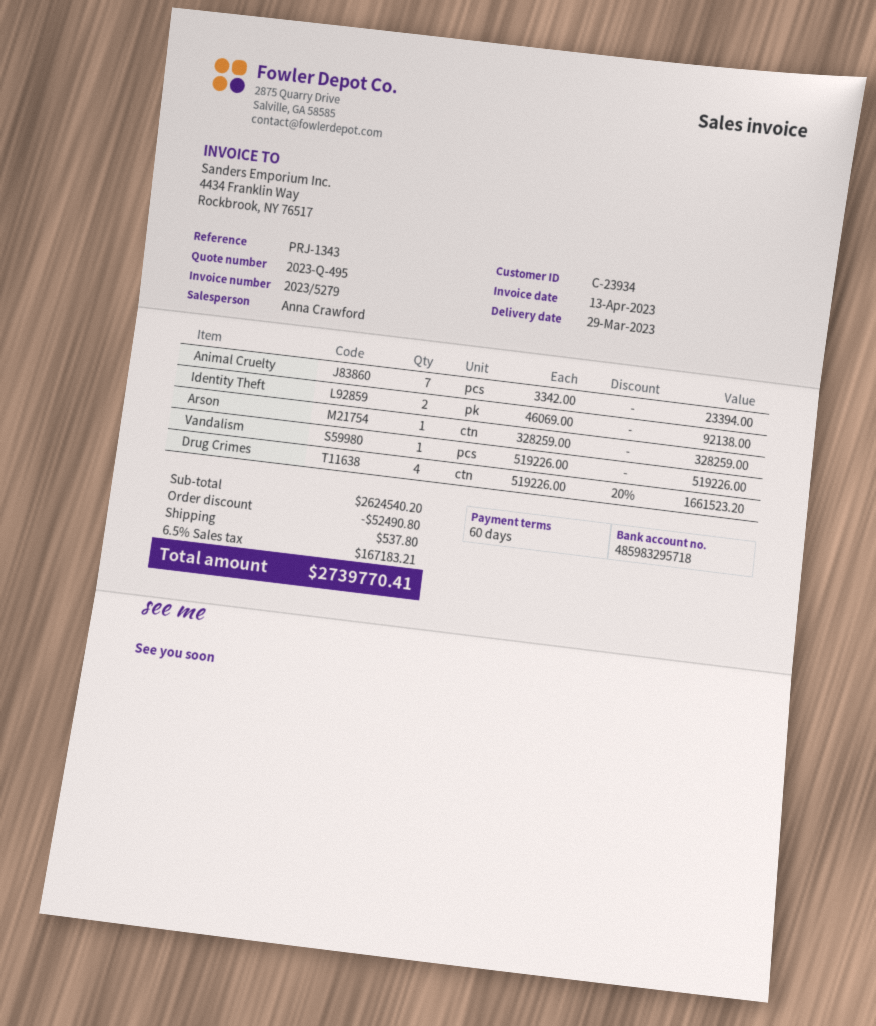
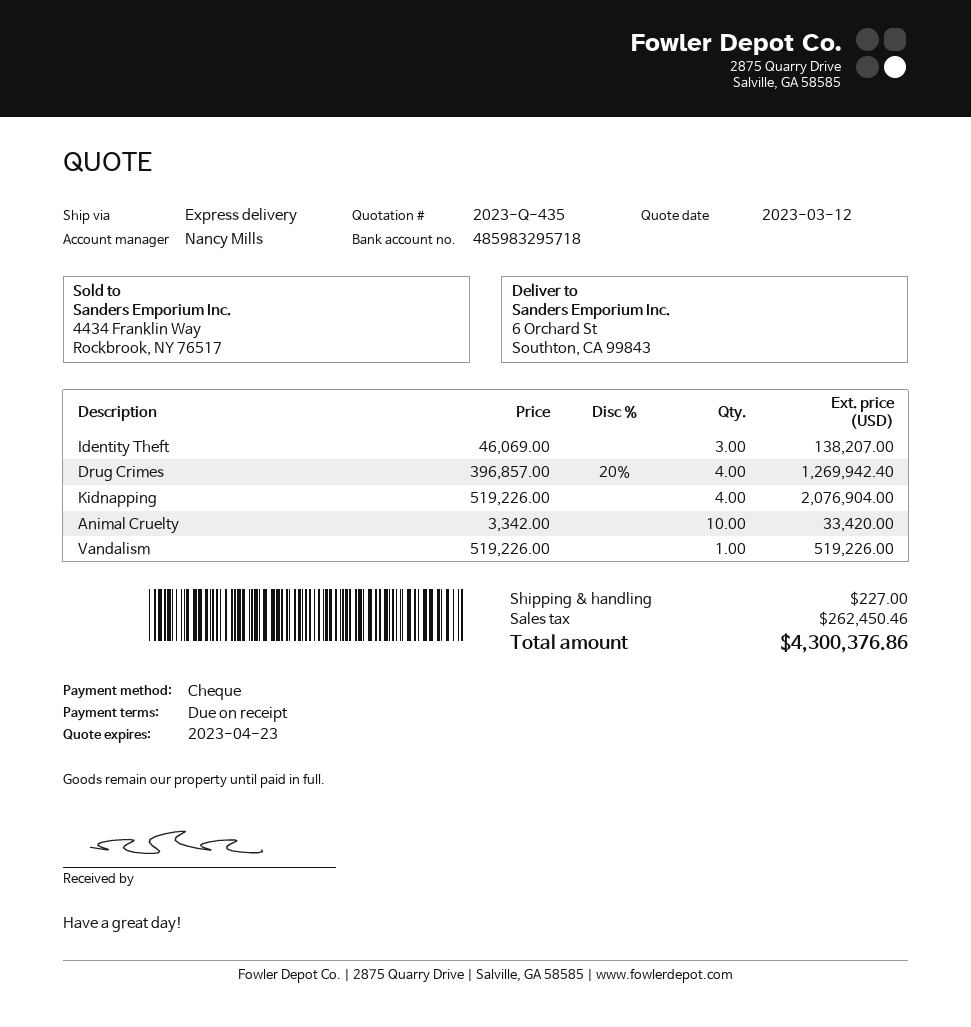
quote number: 2023-Q-495 -> 2023-Q-435
payment terms: 60 days -> on receipt
sales rep: Anna Crawford -> Nancy Mills
Animal Cruelty: 7 x 3342.00 = 23394.00 -> 10 x 3342.00 = 33420.00
Identity Theft: 2 x 46069.00 = 92138.00 -> 3 x 46069.00 = 138207.00
Arson: 1 x 328259.00 = 328259.00 -> none
Drug Crimes: 4 x 519226.00 - 20% = 1661523.20 -> 4 x 396857.00 - 20% = 1269942.40
Kidnapping: none -> 4 x 519226.00 = 2076904.00
discount: 52490.80 -> none
shipping: 537.80 -> 227.00
tax: 167183.21 -> 262450.46
total: 2739770.41 -> 4300376.86

